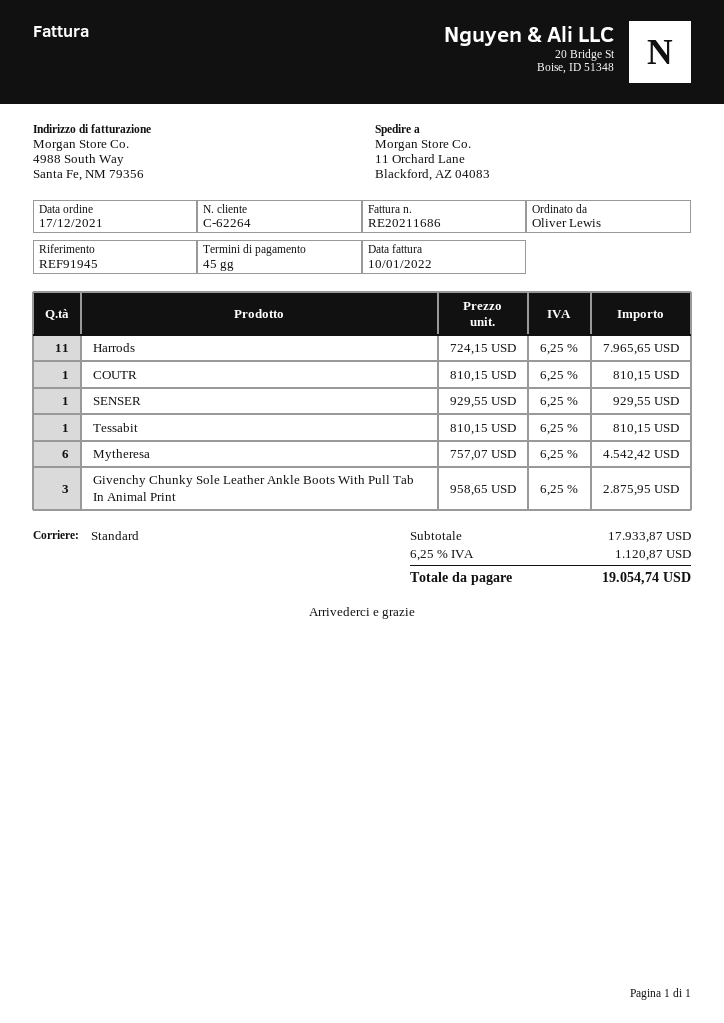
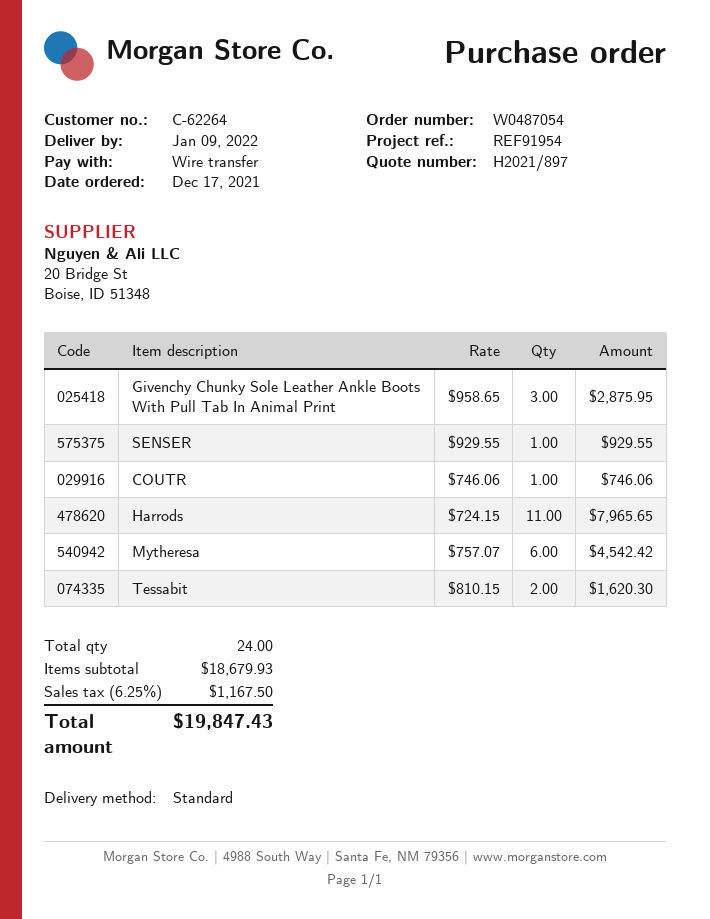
reference: REF91945 -> REF91954
COUTR: 1 x 810.15 = 810.15 -> 1 x 746.06 = 746.06
Tessabit: 1 x 810.15 = 810.15 -> 2 x 810.15 = 1620.30
subtotal: 17933.87 -> 18679.93
tax: 6.25% = 1120.87 -> 6.25% = 1167.50
total: 19054.74 -> 19847.43

